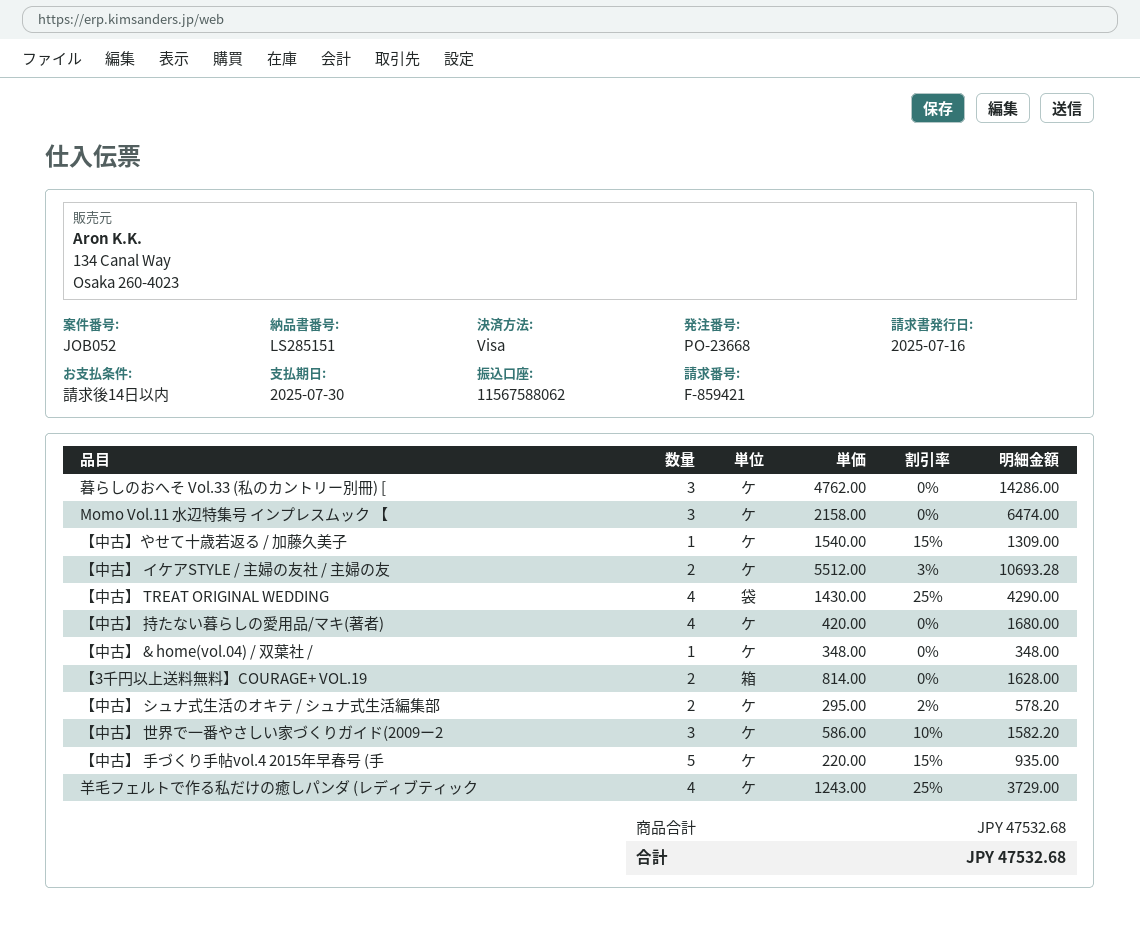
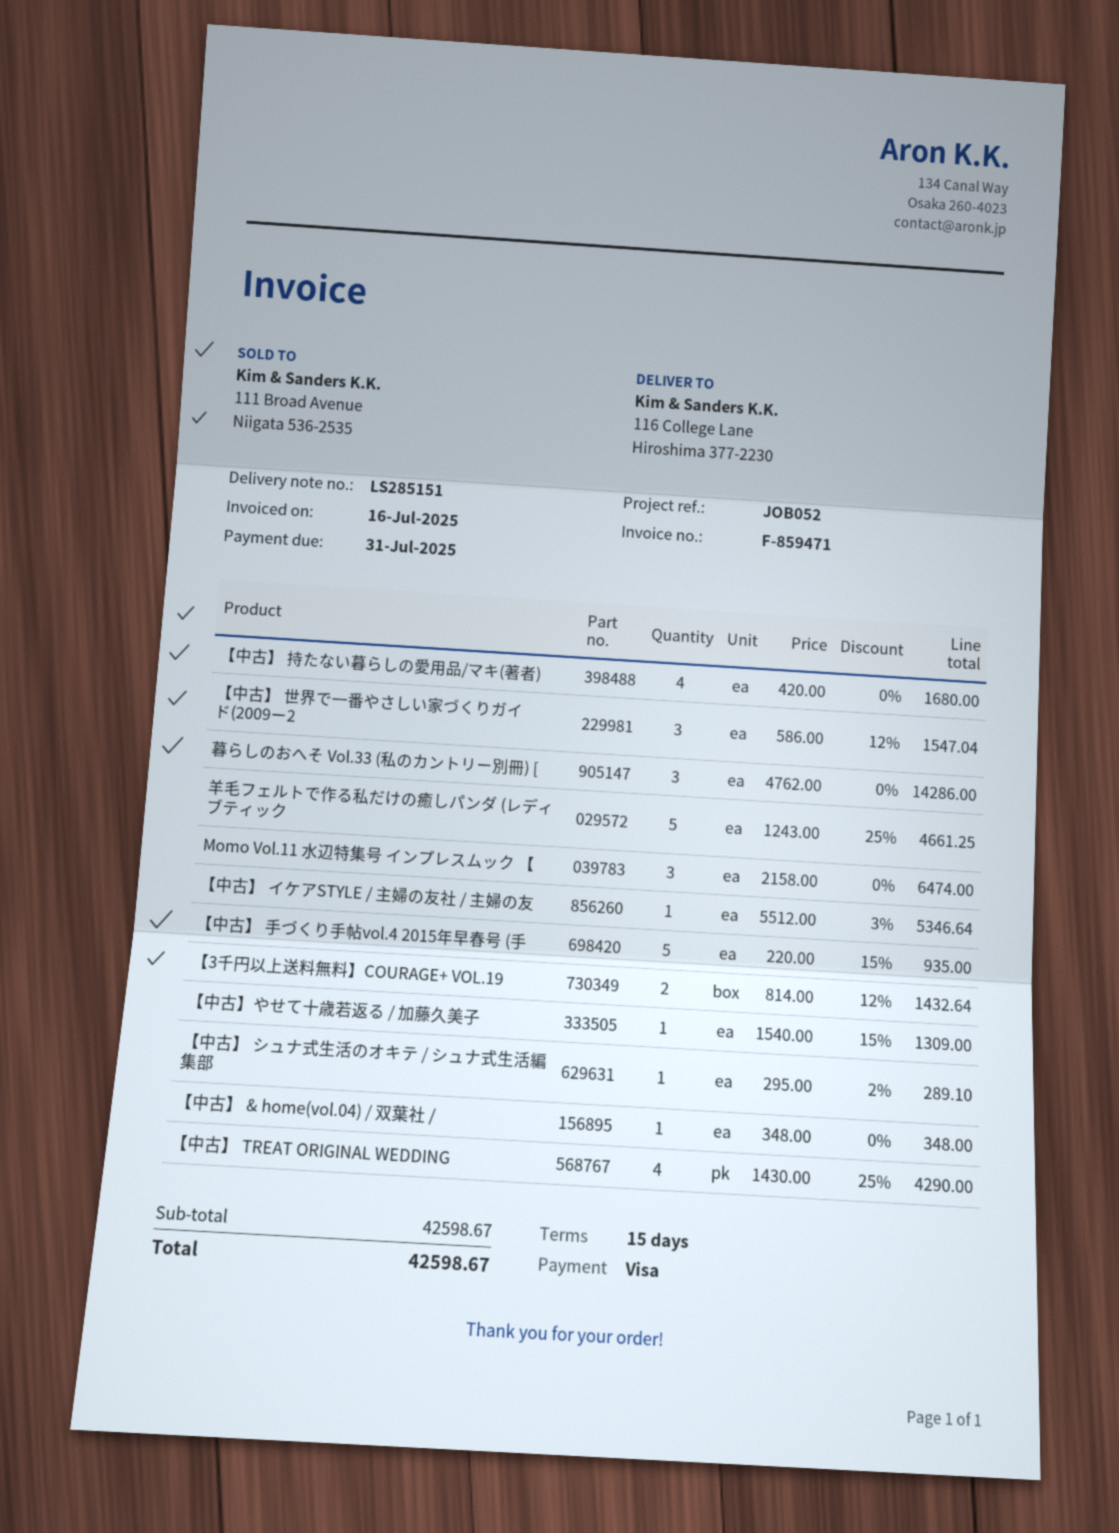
invoice number: F-859421 -> F-859471
payment terms: 14 days -> 15 days
due date: 2025-07-30 -> 2025-07-31
【中古】 イケアSTYLE / 主婦の友社 / 主婦の友: 2 x 5512.00 - 3% = 10693.28 -> 1 x 5512.00 - 3% = 5346.64
【3千円以上送料無料】COURAGE+ VOL.19: 2 x 814.00 = 1628.00 -> 2 x 814.00 - 12% = 1432.64
【中古】 シュナ式生活のオキテ / シュナ式生活編集部: 2 x 295.00 - 2% = 578.20 -> 1 x 295.00 - 2% = 289.10
【中古】 世界で一番やさしい家づくりガイド(2009ー2: 3 x 586.00 - 10% = 1582.20 -> 3 x 586.00 - 12% = 1547.04
羊毛フェルトで作る私だけの癒しパンダ (レディブティック: 4 x 1243.00 - 25% = 3729.00 -> 5 x 1243.00 - 25% = 4661.25
subtotal: 47532.68 -> 42598.67
total: 47532.68 -> 42598.67

